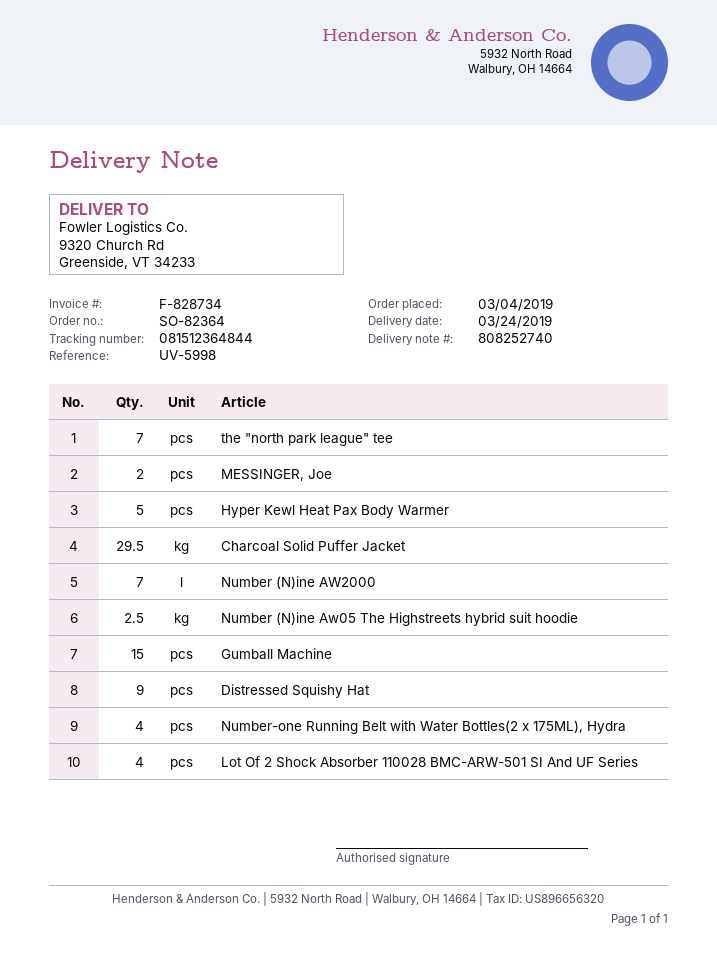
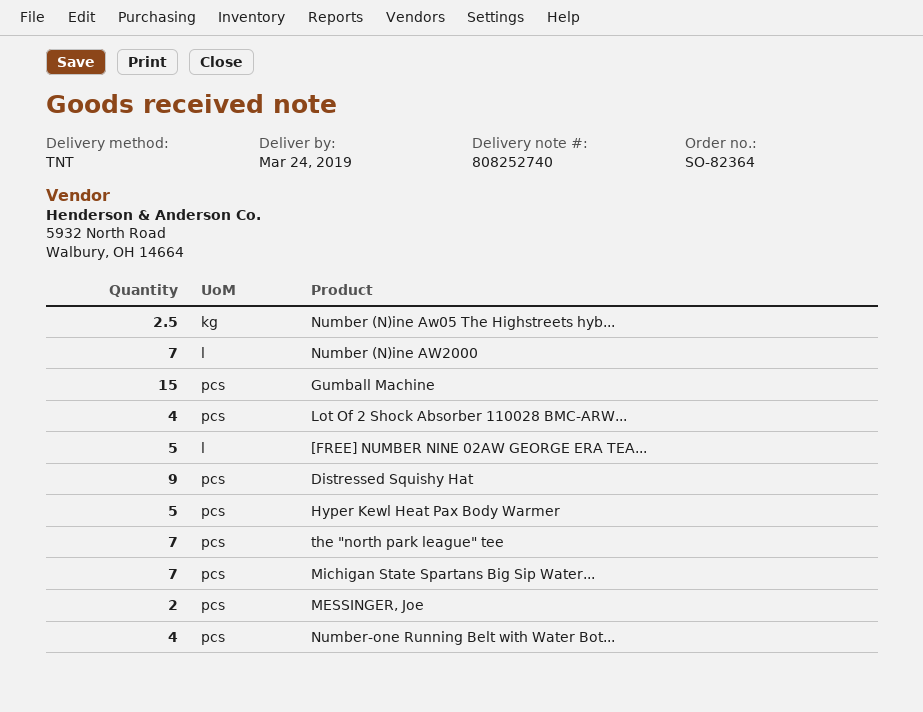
Charcoal Solid Puffer Jacket: 29.5 -> none
[FREE] NUMBER NINE 02AW GEORGE ERA TEA...: none -> 5
Michigan State Spartans Big Sip Water...: none -> 7

